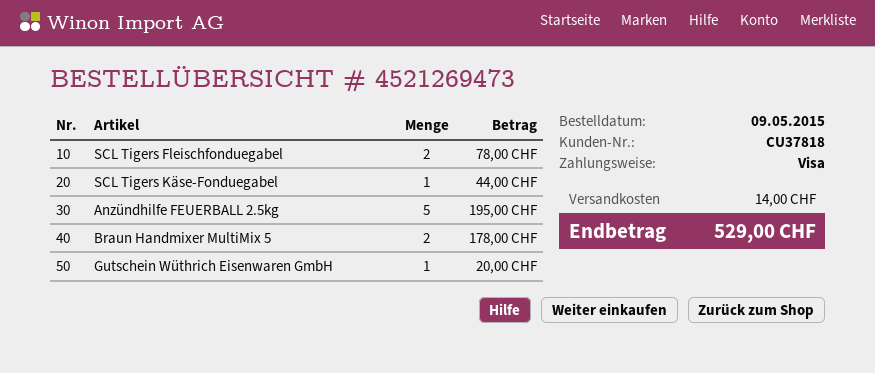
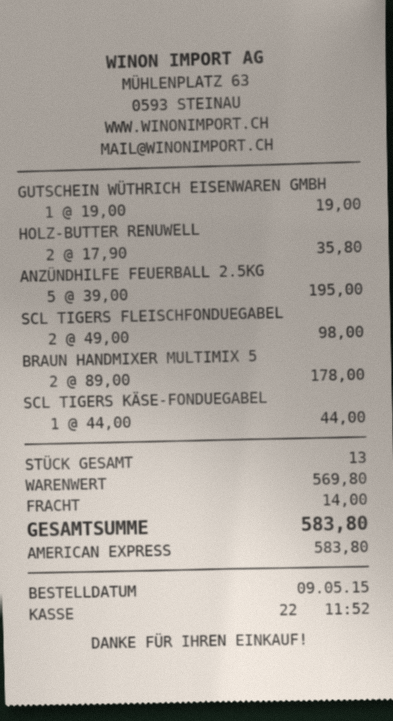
payment method: Visa -> American Express
SCL Tigers Fleischfonduegabel: 2 for 78.00 -> 2 for 98.00
Gutschein Wüthrich Eisenwaren GmbH: 1 for 20.00 -> 1 for 19.00
HOLZ-BUTTER RENUWELL: none -> 2 for 35.80
total: 529.00 -> 583.80

